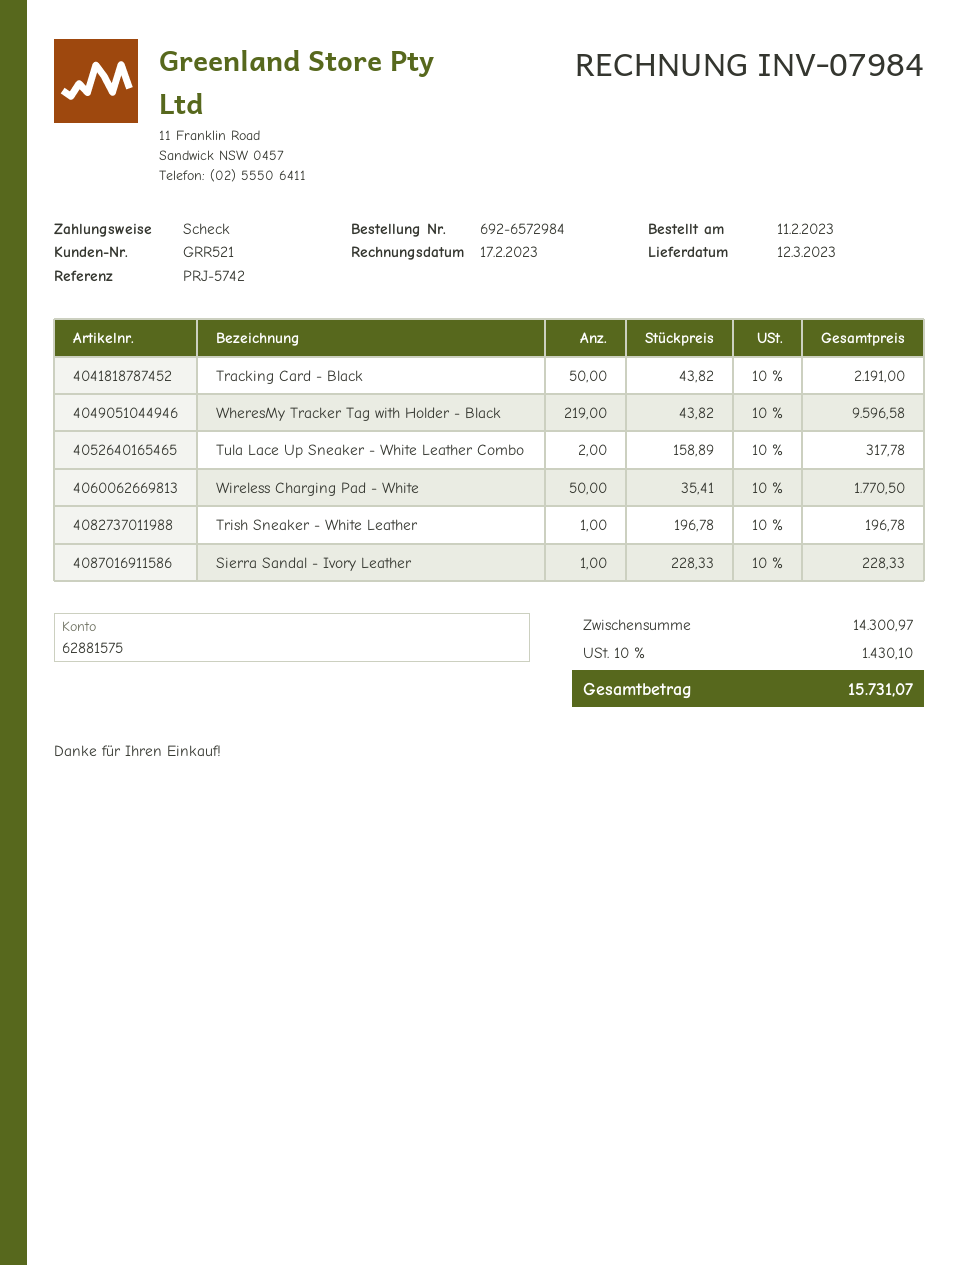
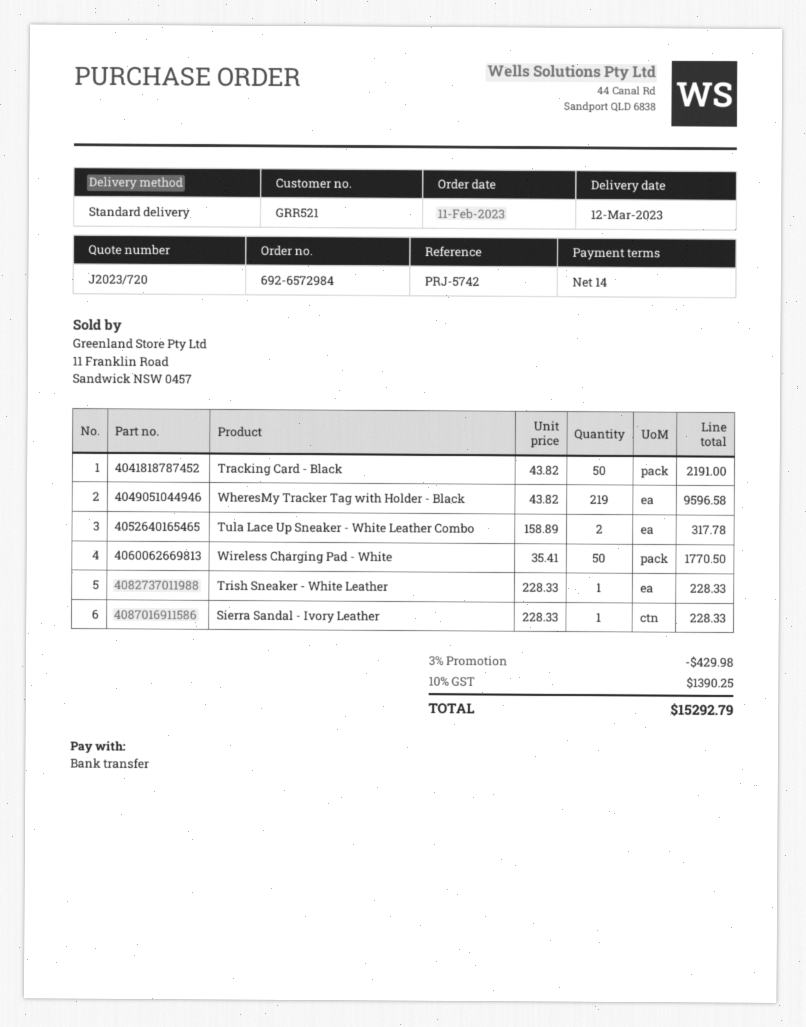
payment method: cheque -> bank transfer
Trish Sneaker - White Leather: 1 x 196.78 = 196.78 -> 1 x 228.33 = 228.33
discount: none -> 3% = 429.98
tax: 10% = 1430.10 -> 10% = 1390.25
total: 15731.07 -> 15292.79

